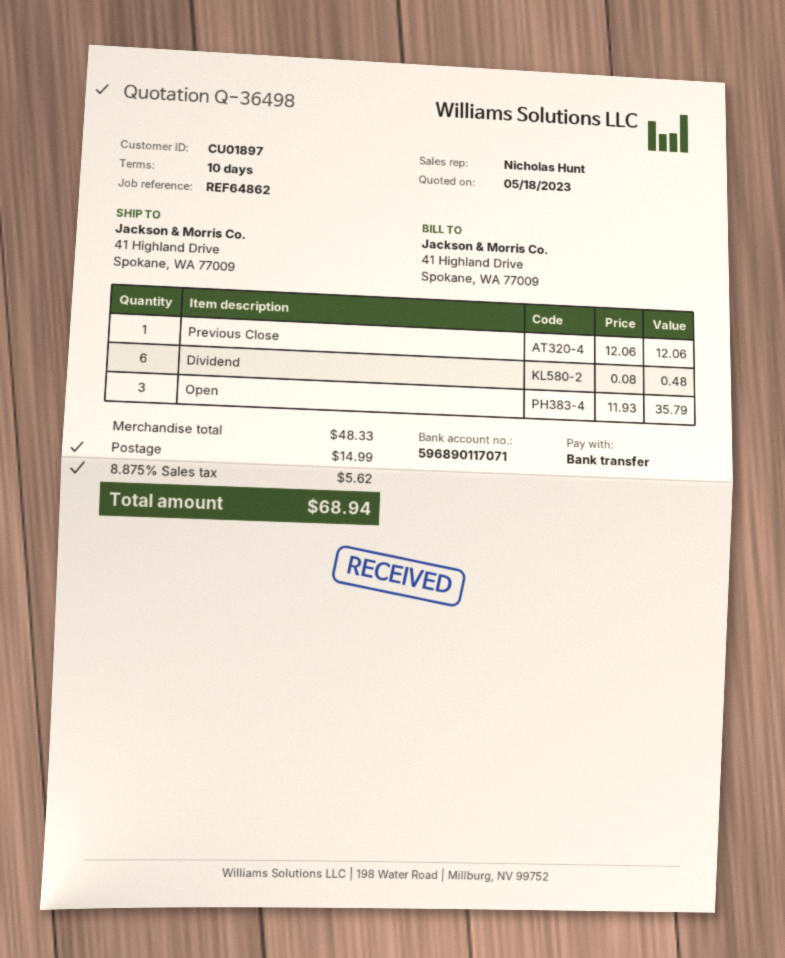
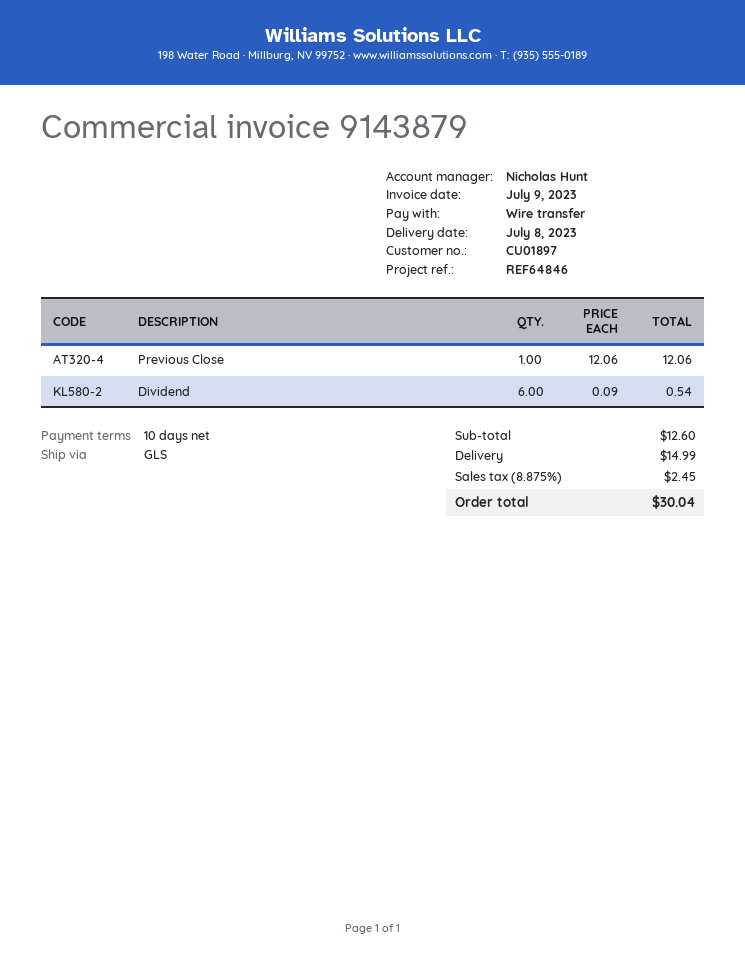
reference: REF64862 -> REF64846
Dividend: 6 x 0.08 = 0.48 -> 6 x 0.09 = 0.54
Open: 3 x 11.93 = 35.79 -> none
subtotal: 48.33 -> 12.60
tax: 8.875% = 5.62 -> 8.875% = 2.45
total: 68.94 -> 30.04

